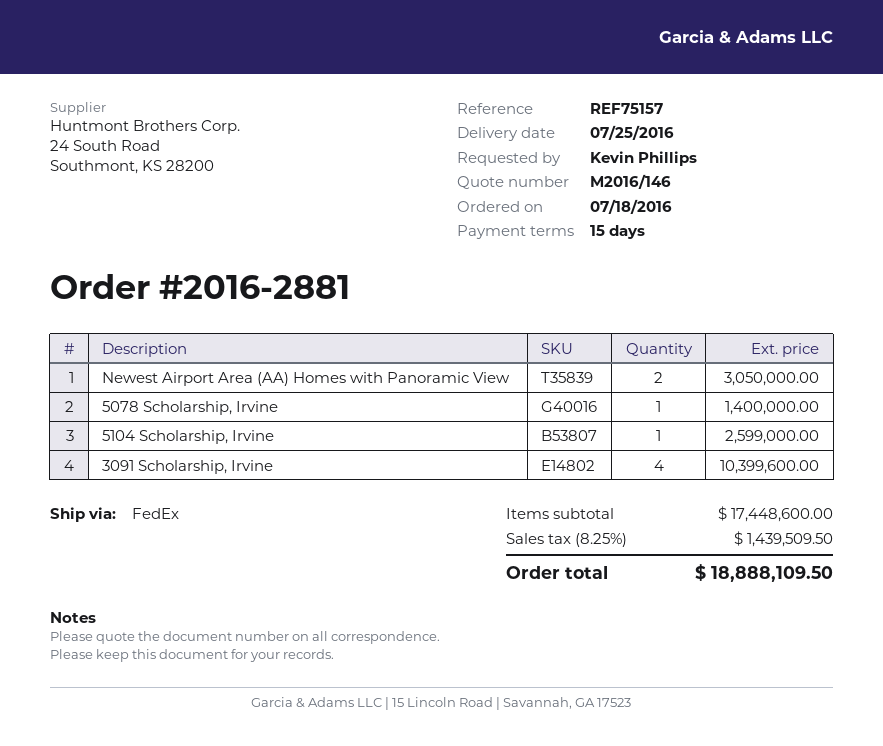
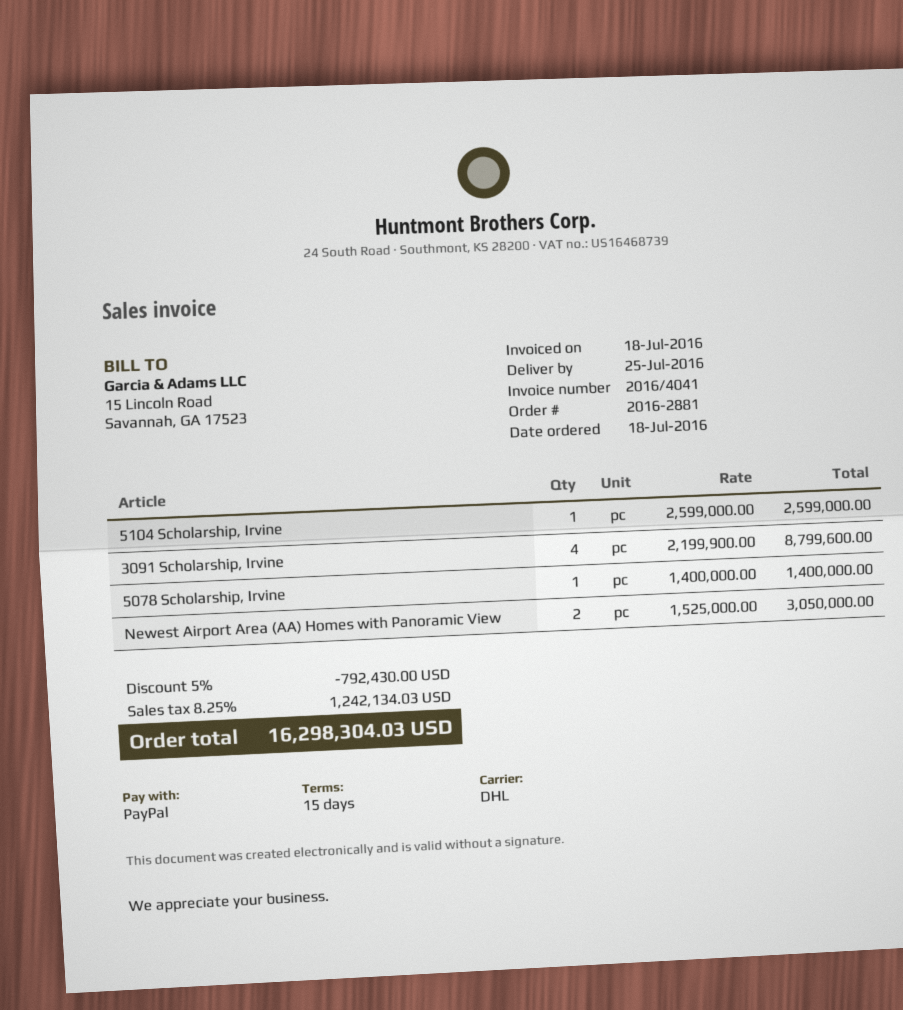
shipping method: FedEx -> DHL
3091 Scholarship, Irvine: 4 for 10399600.00 -> 4 for 8799600.00
discount: none -> 5% = 792430.00
tax: 8.25% = 1439509.50 -> 8.25% = 1242134.03
total: 18888109.50 -> 16298304.03

